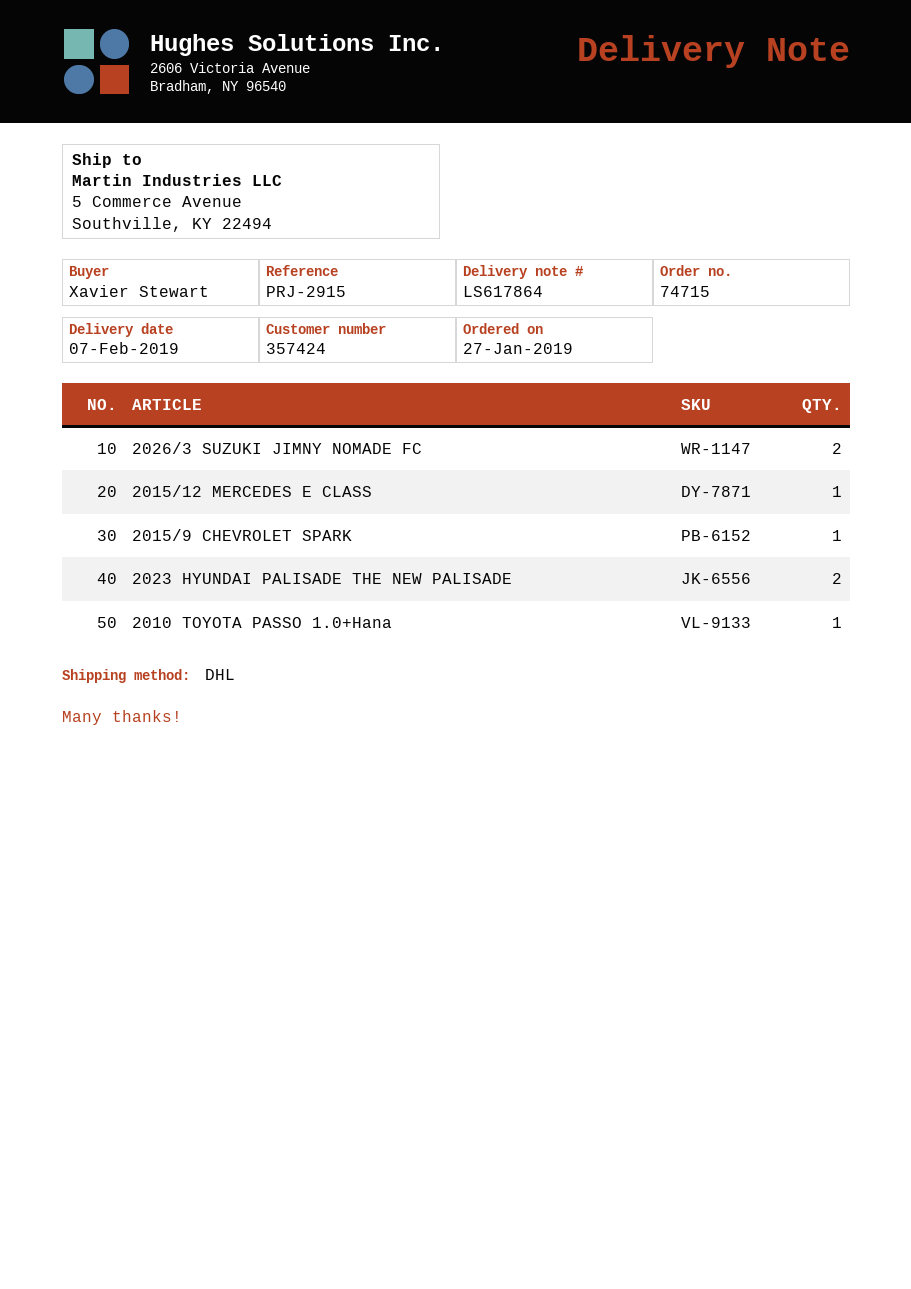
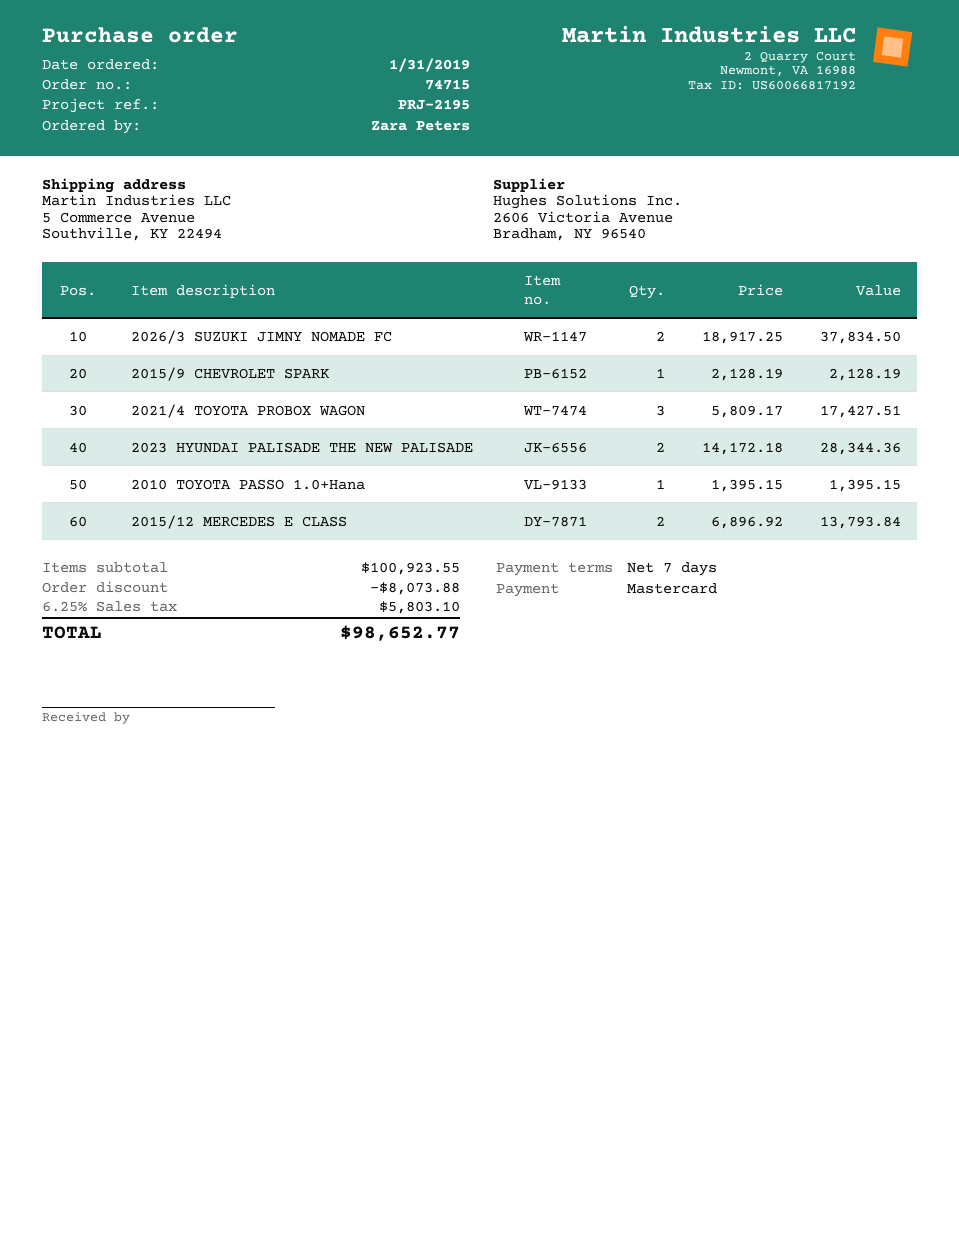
order date: 2019-01-27 -> 2019-01-31
reference: PRJ-2915 -> PRJ-2195
ordered by: Xavier Stewart -> Zara Peters
2015/12 MERCEDES E CLASS: 1 -> 2
2021/4 TOYOTA PROBOX WAGON: none -> 3

